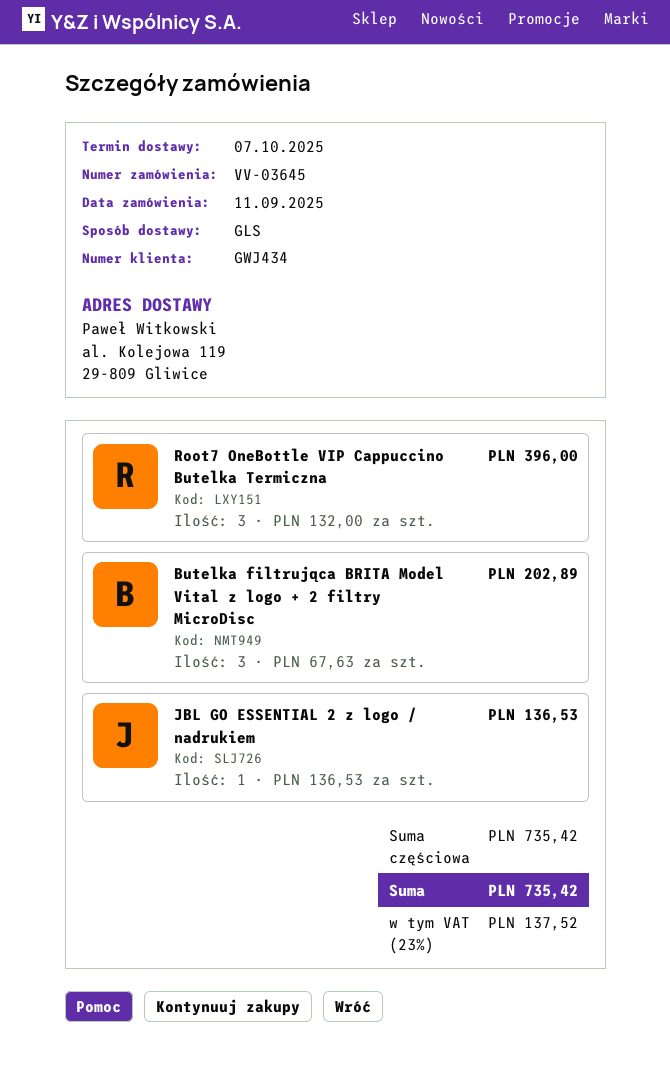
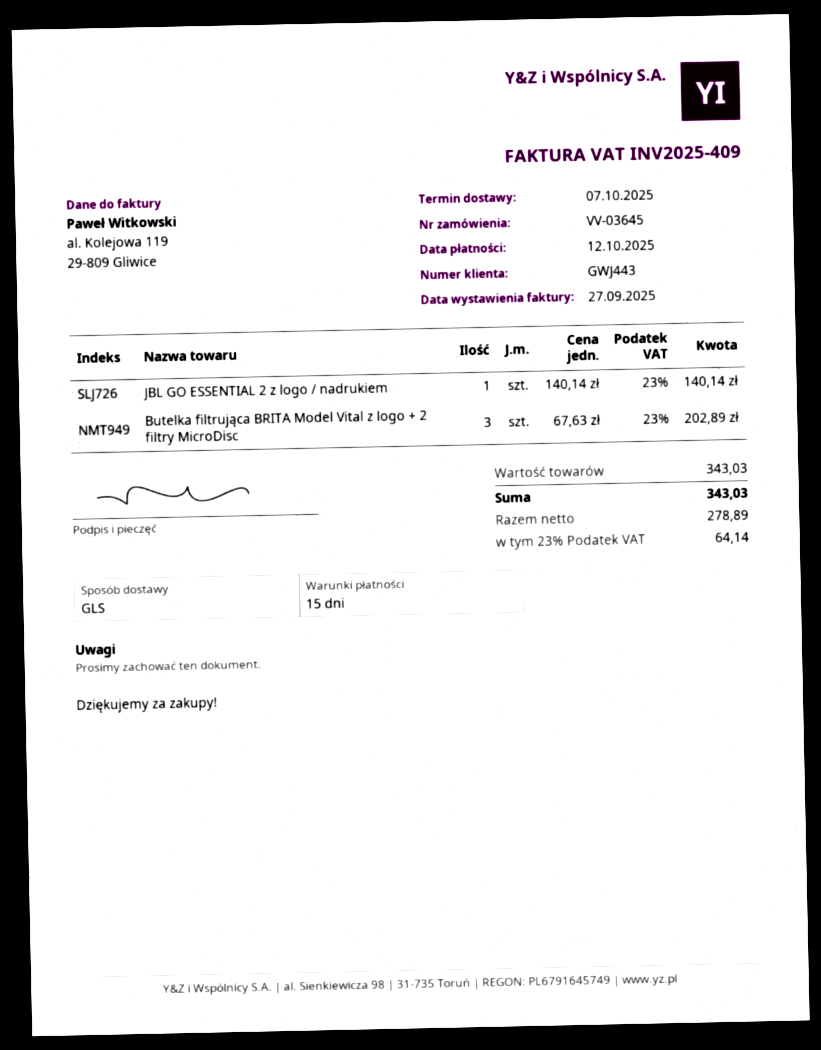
customer number: GWJ434 -> GWJ443
Root7 OneBottle VIP Cappuccino Butelka Termiczna: 3 x 132.00 = 396.00 -> none
JBL GO ESSENTIAL 2 z logo / nadrukiem: 1 x 136.53 = 136.53 -> 1 x 140.14 = 140.14
subtotal: 735.42 -> 343.03
tax: 23% = 137.52 -> 23% = 64.14
total: 735.42 -> 343.03

